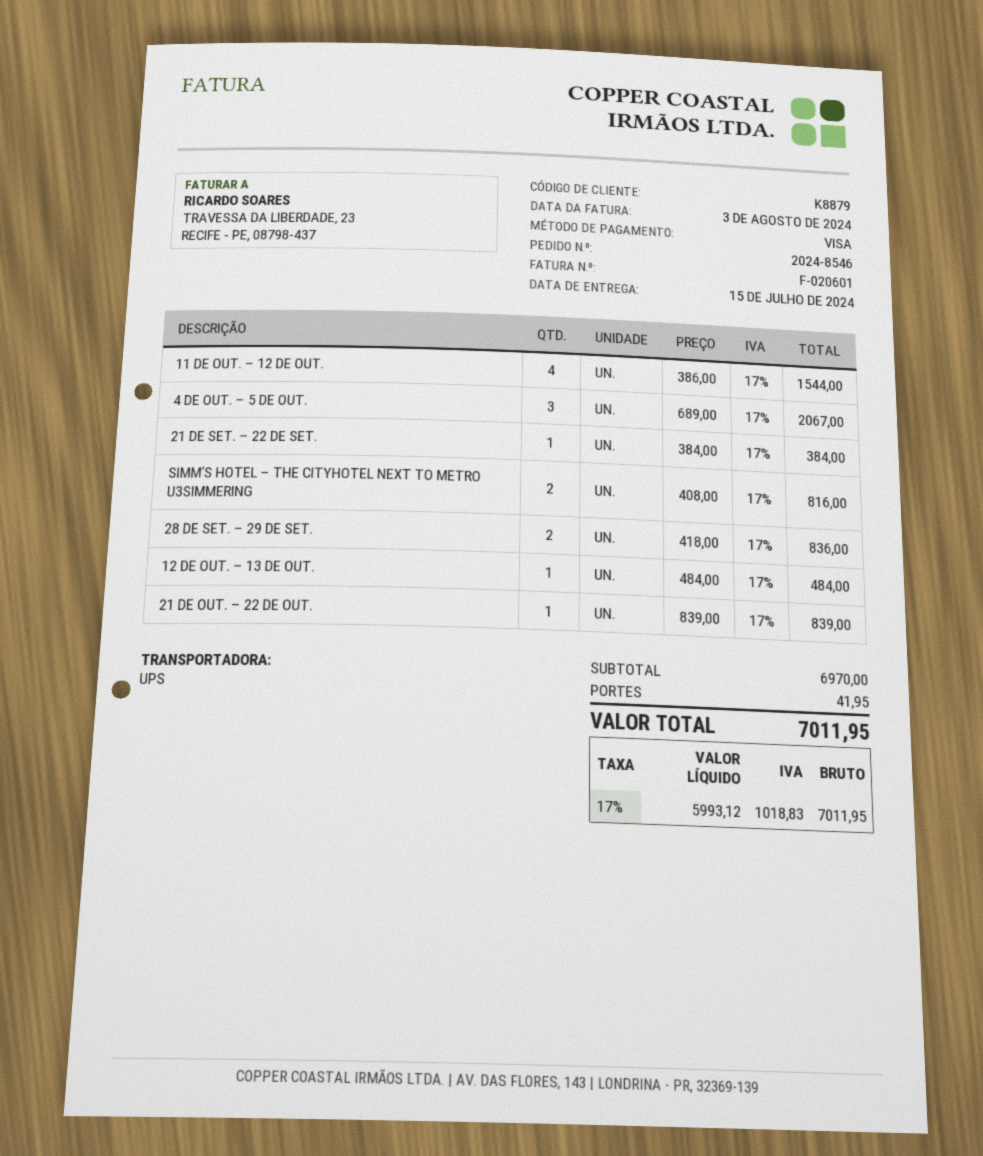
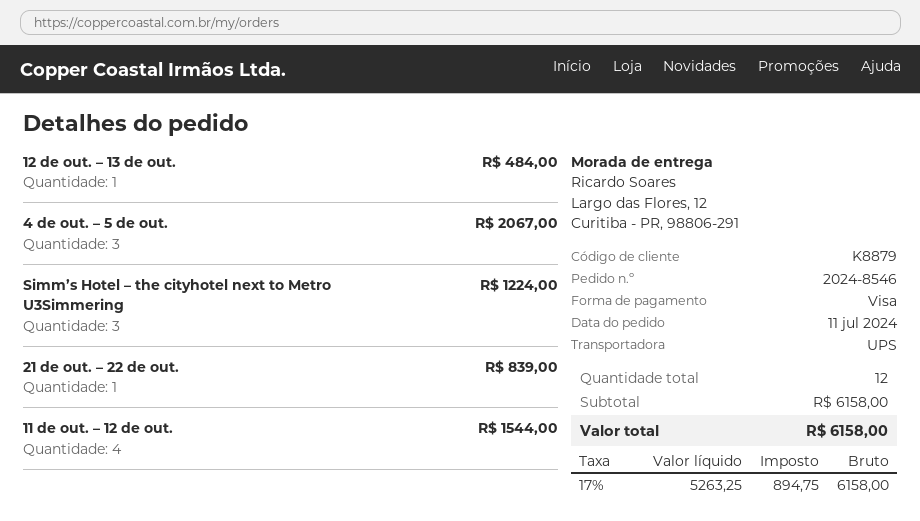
21 DE SET. – 22 DE SET.: 1 for 384.00 -> none
SIMM’S HOTEL – THE CITYHOTEL NEXT TO METRO U3SIMMERING: 2 for 816.00 -> 3 for 1224.00
28 DE SET. – 29 DE SET.: 2 for 836.00 -> none
subtotal: 6970.00 -> 6158.00
shipping: 41.95 -> none
net: 5993.12 -> 5263.25
tax: 17% = 1018.83 -> 17% = 894.75
total: 7011.95 -> 6158.00

